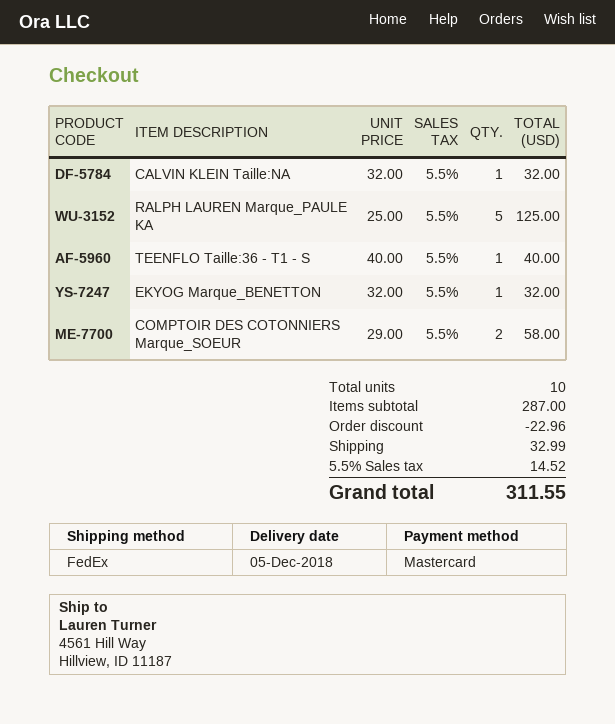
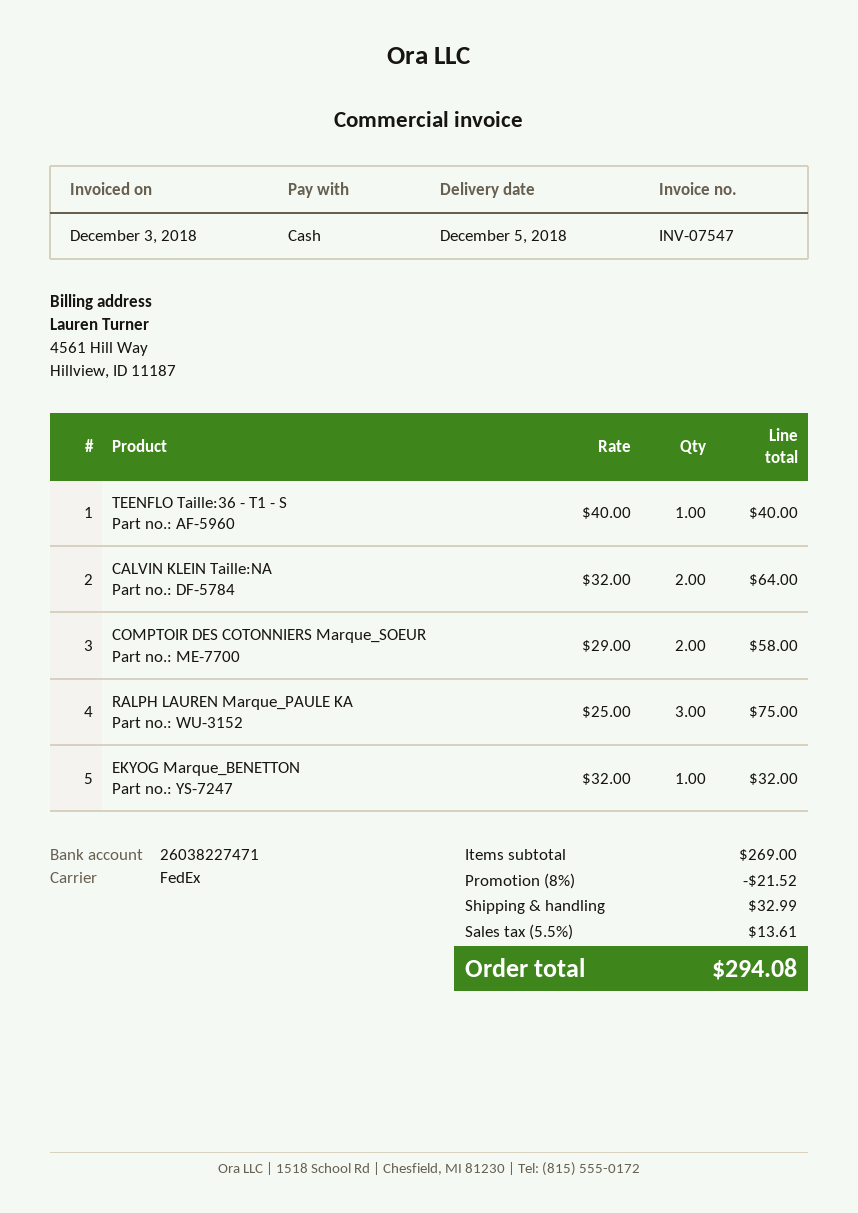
payment method: Mastercard -> cash
CALVIN KLEIN Taille:NA: 1 x 32.00 = 32.00 -> 2 x 32.00 = 64.00
RALPH LAUREN Marque_PAULE KA: 5 x 25.00 = 125.00 -> 3 x 25.00 = 75.00
subtotal: 287.00 -> 269.00
discount: 22.96 -> 21.52
tax: 5.5% = 14.52 -> 5.5% = 13.61
total: 311.55 -> 294.08

